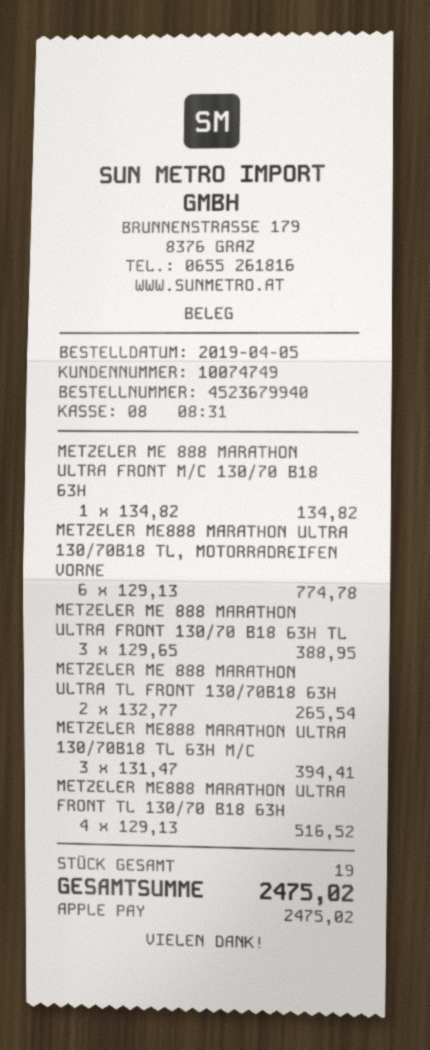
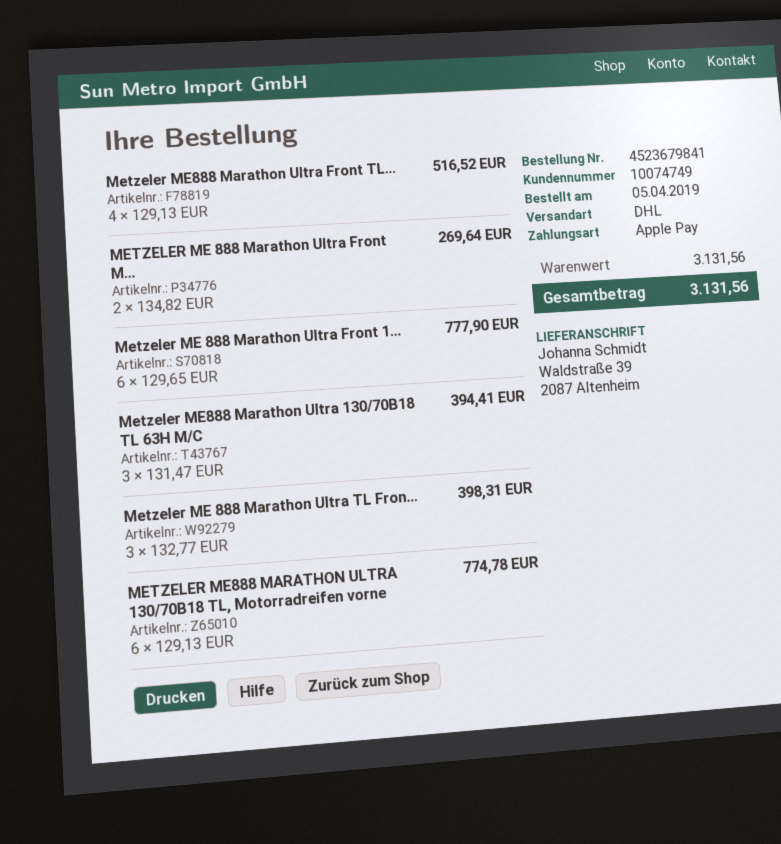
order number: 4523679940 -> 4523679841
METZELER ME 888 MARATHON ULTRA FRONT M/C 130/70 B18 63H: 1 x 134.82 = 134.82 -> 2 x 134.82 = 269.64
METZELER ME 888 MARATHON ULTRA FRONT 130/70 B18 63H TL: 3 x 129.65 = 388.95 -> 6 x 129.65 = 777.90
METZELER ME 888 MARATHON ULTRA TL FRONT 130/70B18 63H: 2 x 132.77 = 265.54 -> 3 x 132.77 = 398.31
total: 2475.02 -> 3131.56

